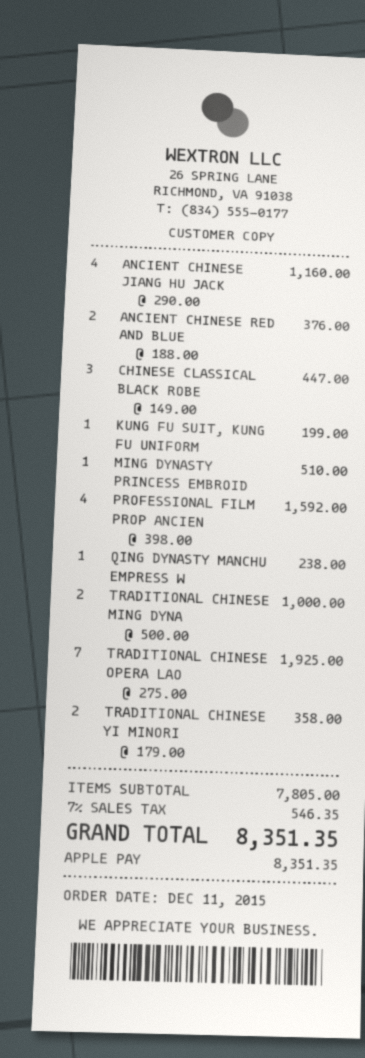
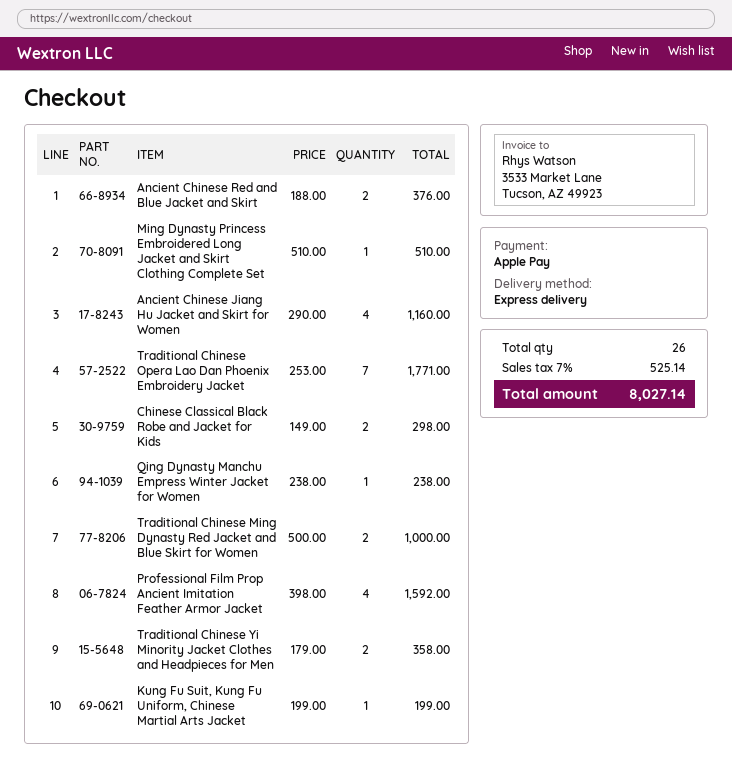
CHINESE CLASSICAL BLACK ROBE: 3 x 149.00 = 447.00 -> 2 x 149.00 = 298.00
TRADITIONAL CHINESE OPERA LAO: 7 x 275.00 = 1925.00 -> 7 x 253.00 = 1771.00
tax: 7% = 546.35 -> 7% = 525.14
total: 8351.35 -> 8027.14

